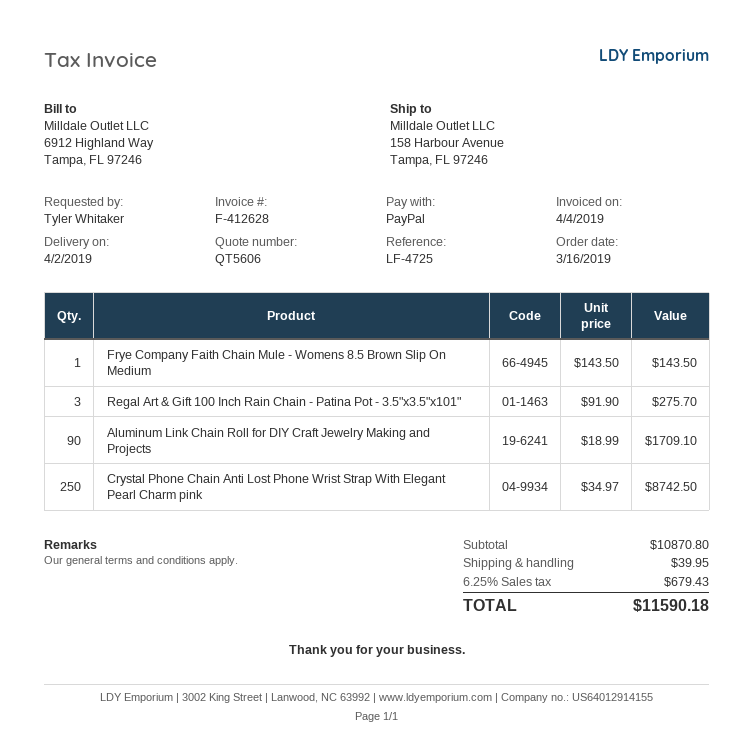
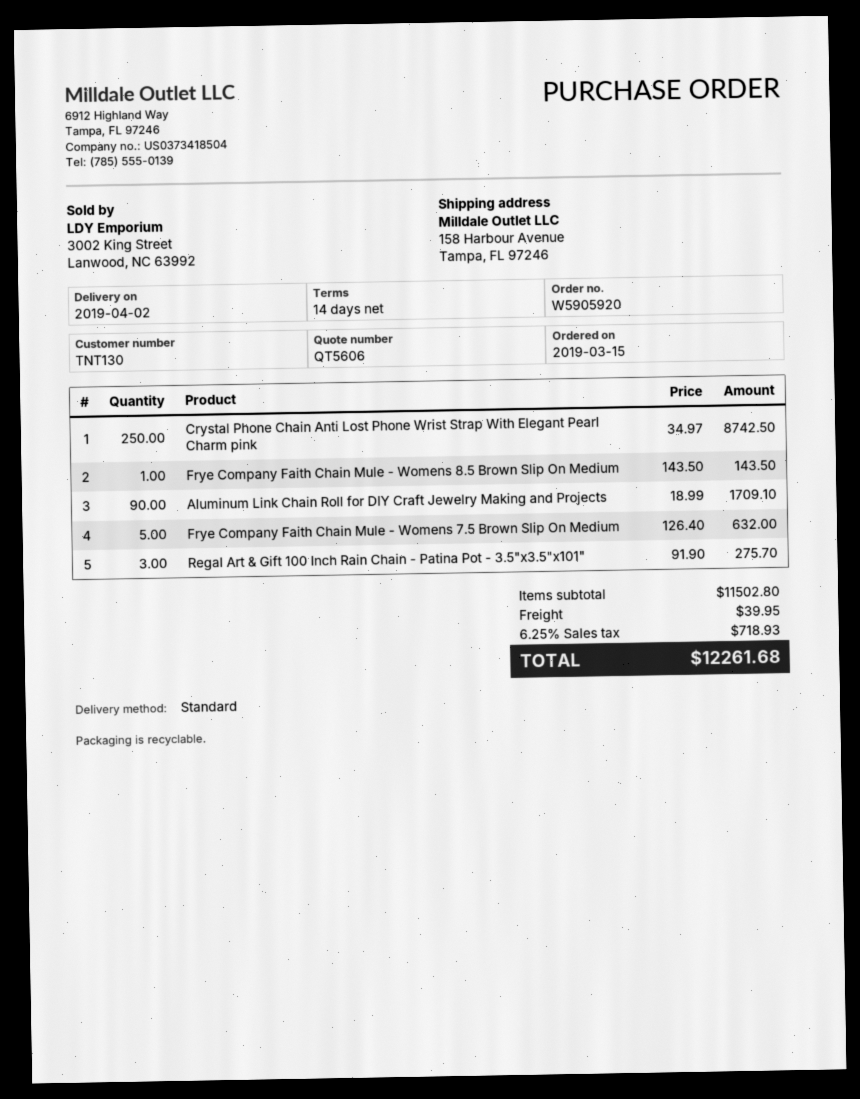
order date: 2019-03-16 -> 2019-03-15
Frye Company Faith Chain Mule - Womens 7.5 Brown Slip On Medium: none -> 5 x 126.40 = 632.00
subtotal: 10870.80 -> 11502.80
tax: 6.25% = 679.43 -> 6.25% = 718.93
total: 11590.18 -> 12261.68

